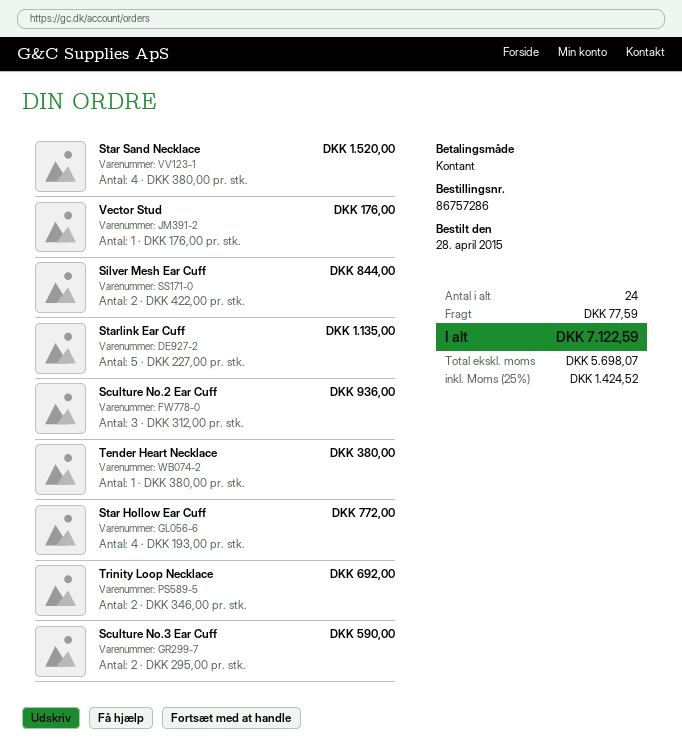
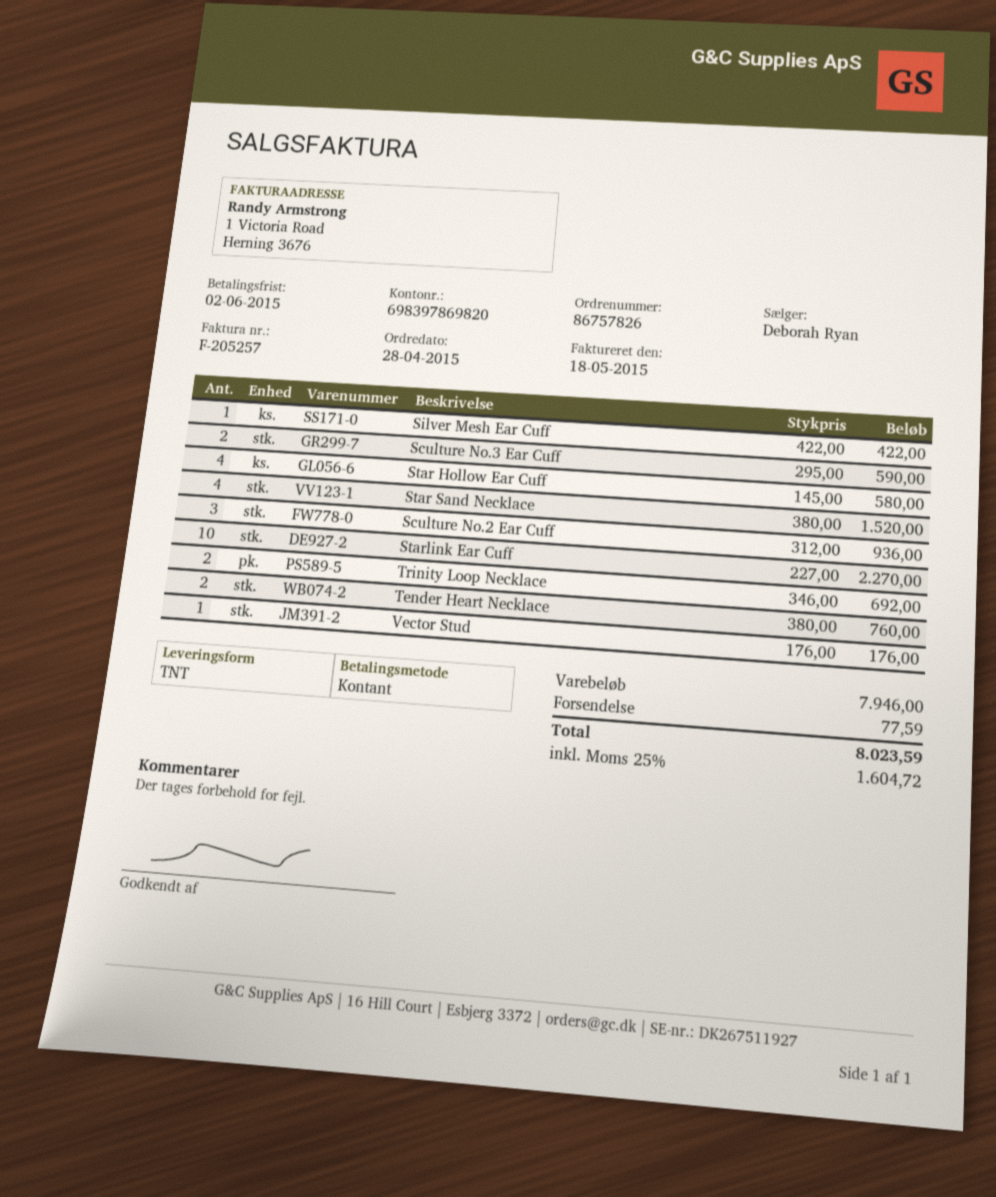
order number: 86757286 -> 86757826
Silver Mesh Ear Cuff: 2 x 422.00 = 844.00 -> 1 x 422.00 = 422.00
Starlink Ear Cuff: 5 x 227.00 = 1135.00 -> 10 x 227.00 = 2270.00
Tender Heart Necklace: 1 x 380.00 = 380.00 -> 2 x 380.00 = 760.00
Star Hollow Ear Cuff: 4 x 193.00 = 772.00 -> 4 x 145.00 = 580.00
tax: 25% = 1424.52 -> 25% = 1604.72
total: 7122.59 -> 8023.59

